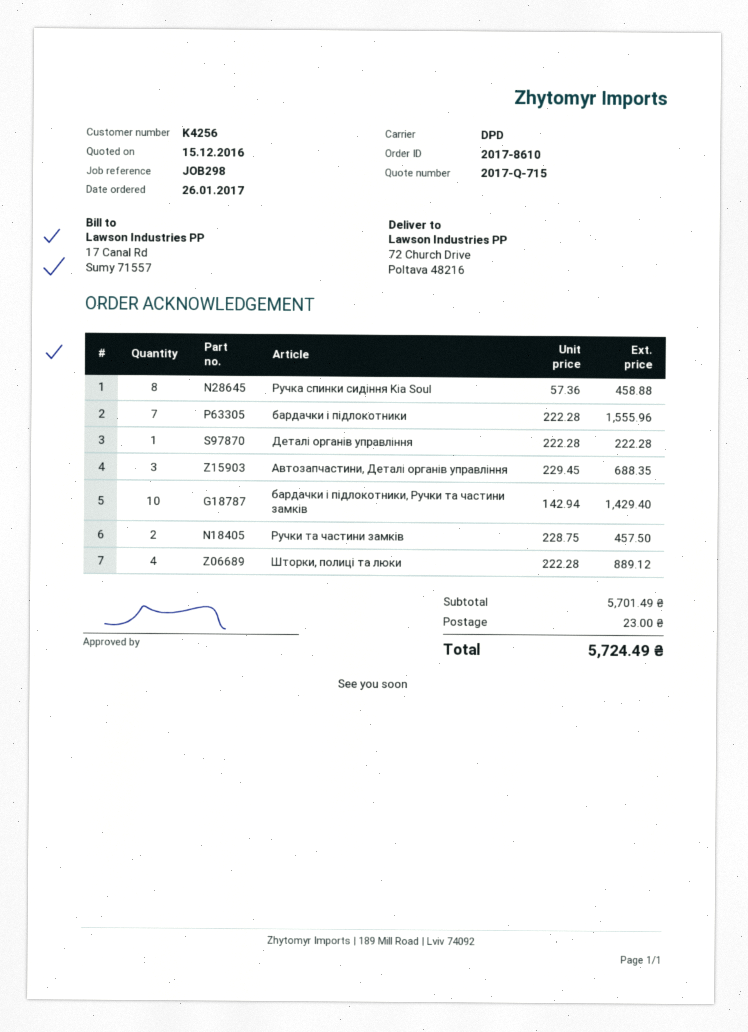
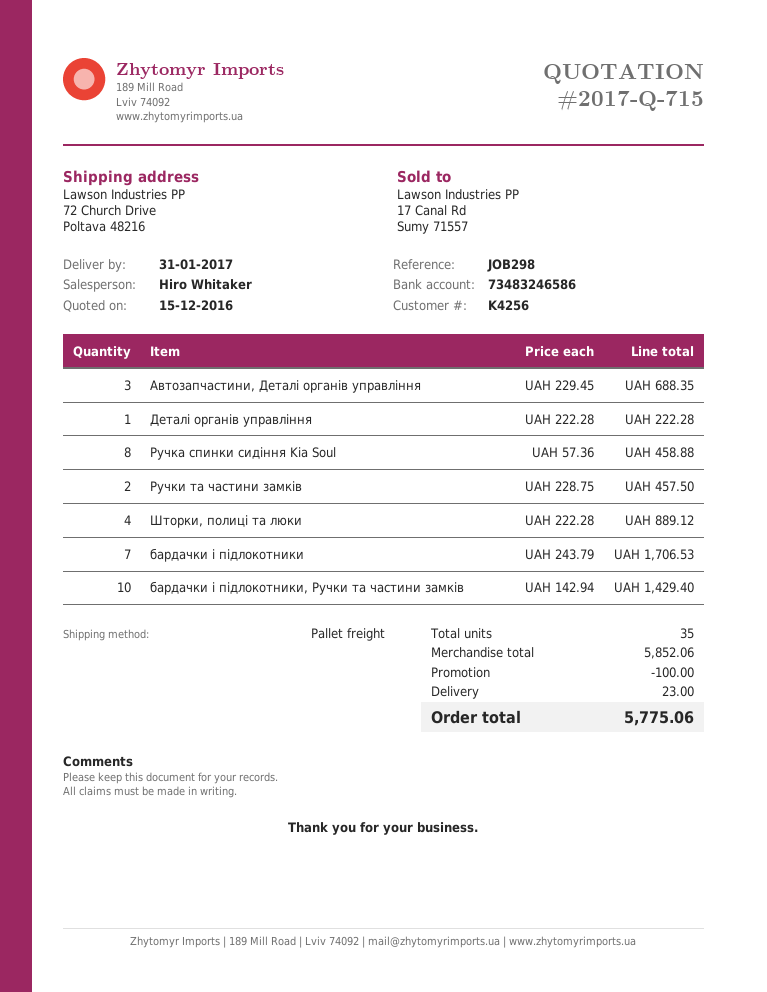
shipping method: DPD -> pallet freight
бардачки і підлокотники: 7 x 222.28 = 1555.96 -> 7 x 243.79 = 1706.53
subtotal: 5701.49 -> 5852.06
discount: none -> 100.00
total: 5724.49 -> 5775.06

